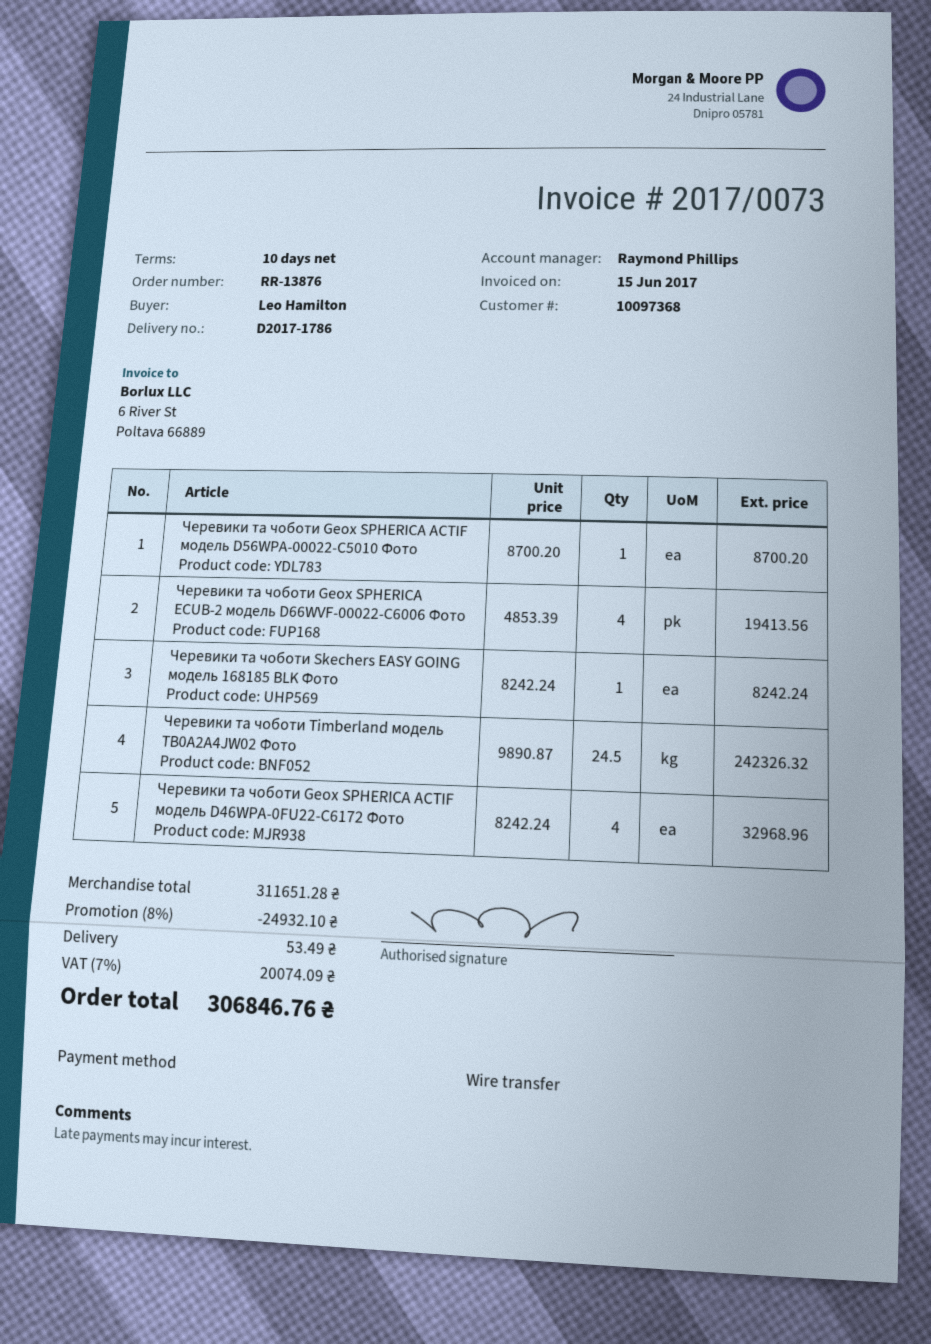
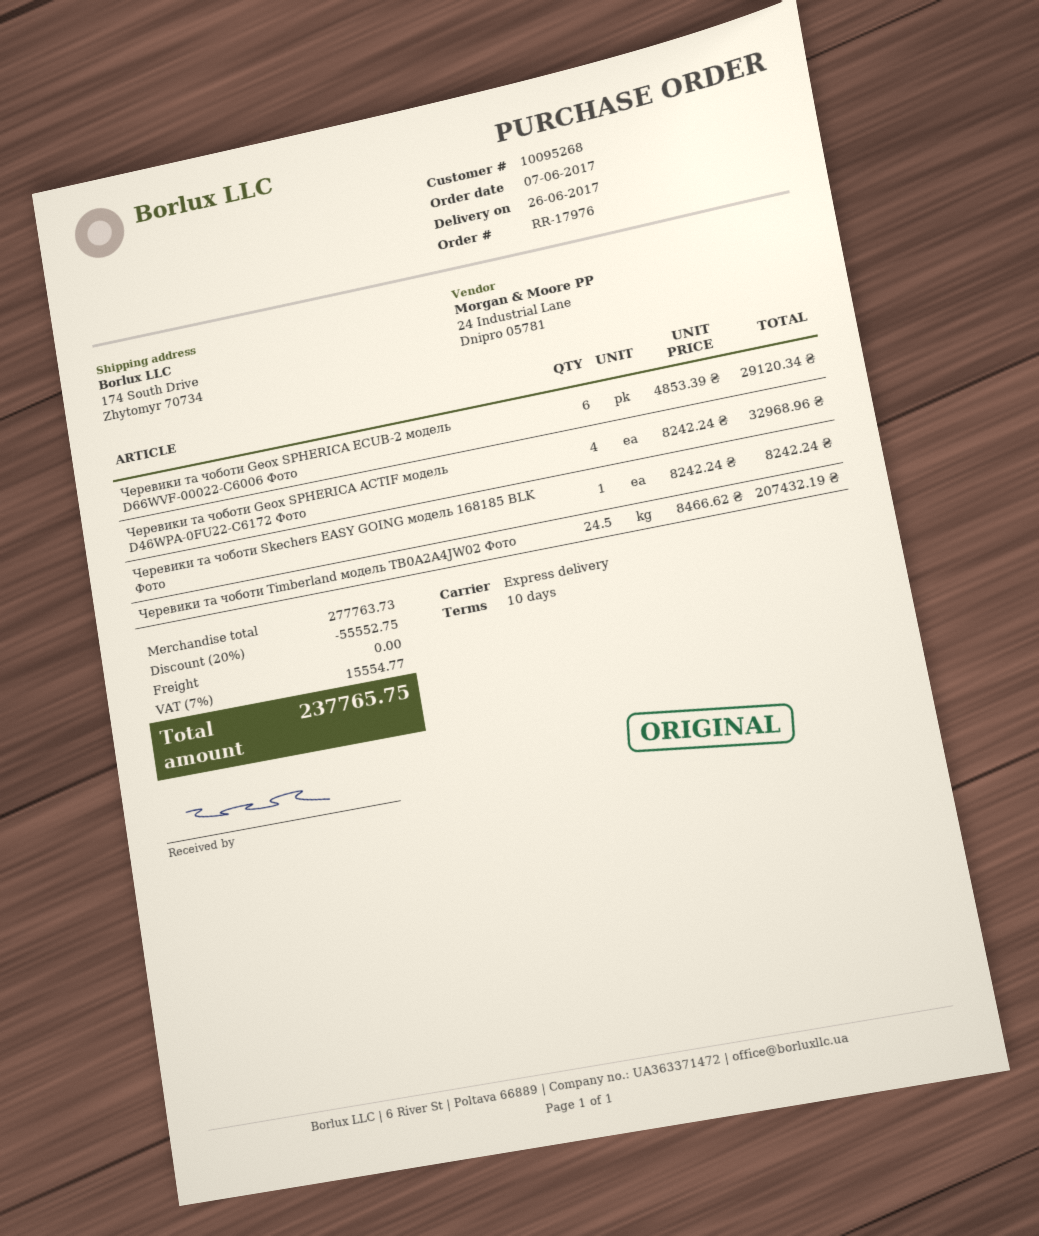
order number: RR-13876 -> RR-17976
customer number: 10097368 -> 10095268
Черевики та чоботи Geox SPHERICA ACTIF модель D56WPA-00022-C5010 Фото: 1 x 8700.20 = 8700.20 -> none
Черевики та чоботи Geox SPHERICA ECUB-2 модель D66WVF-00022-C6006 Фото: 4 x 4853.39 = 19413.56 -> 6 x 4853.39 = 29120.34
Черевики та чоботи Timberland модель TB0A2A4JW02 Фото: 24.5 x 9890.87 = 242326.32 -> 24.5 x 8466.62 = 207432.19
subtotal: 311651.28 -> 277763.73
discount: 8% = 24932.10 -> 20% = 55552.75
shipping: 53.49 -> 0.00
tax: 7% = 20074.09 -> 7% = 15554.77
total: 306846.76 -> 237765.75

